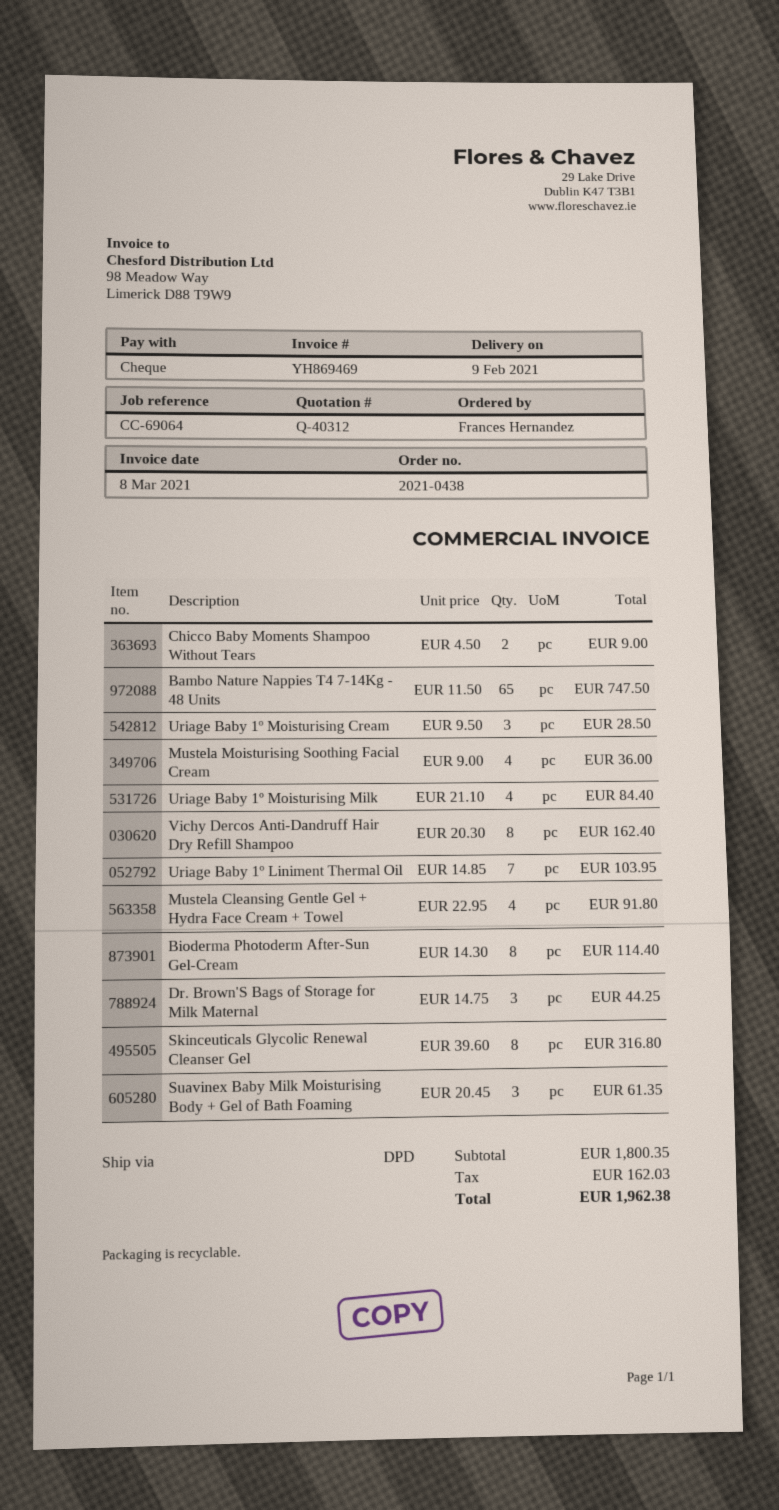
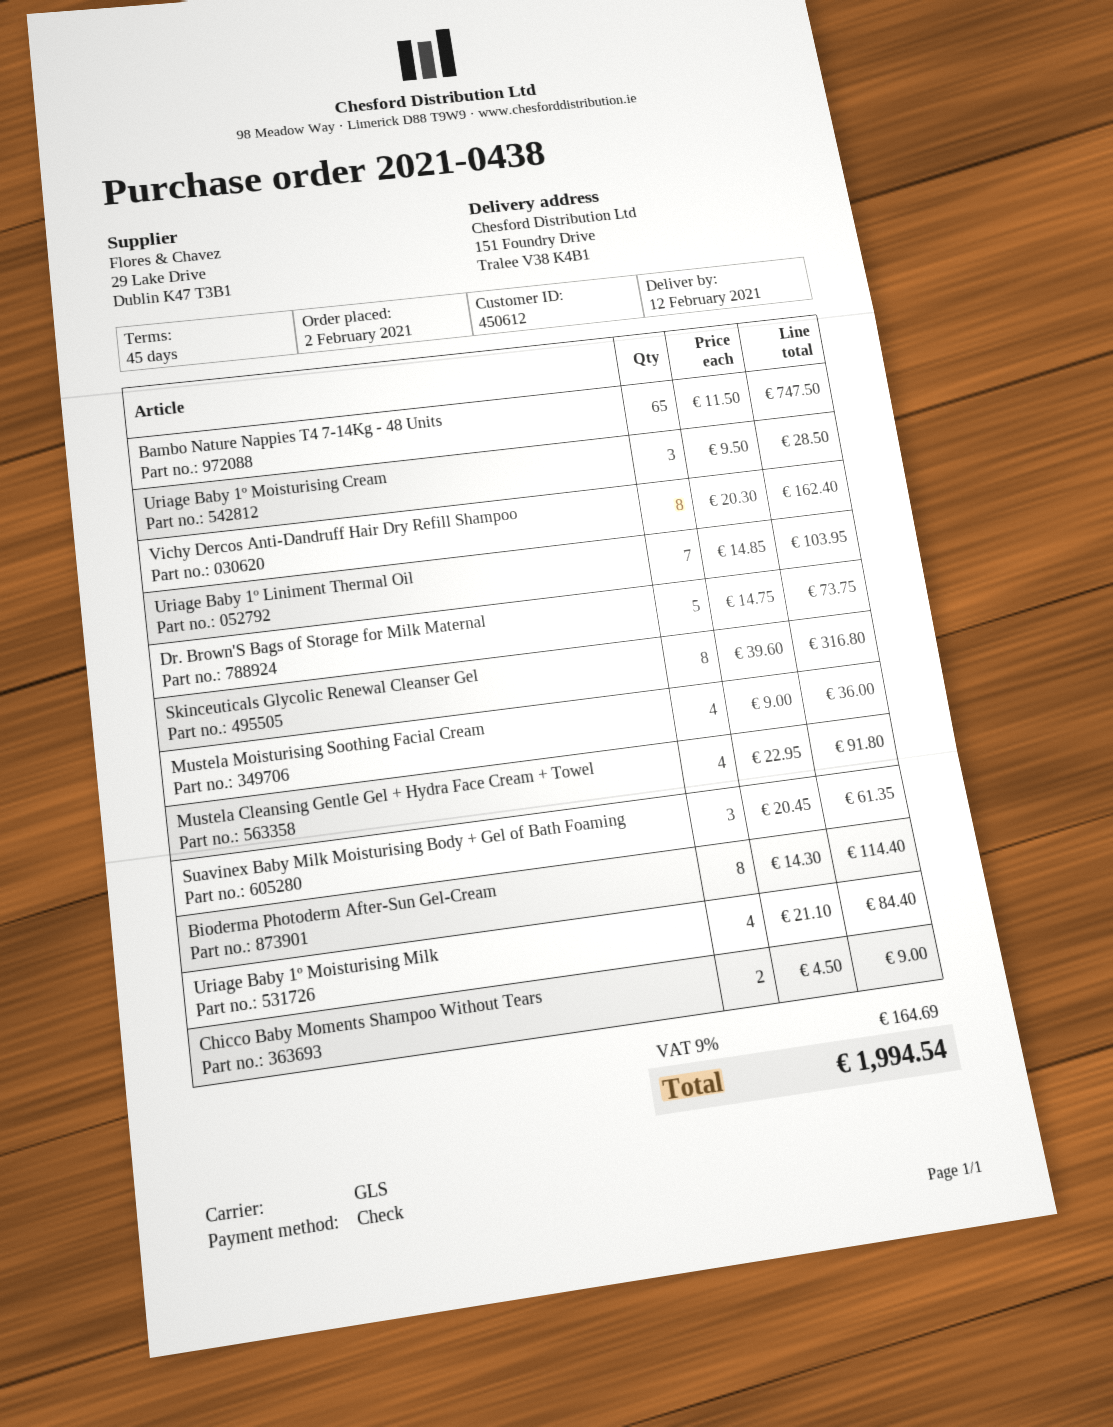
delivery date: 2021-02-09 -> 2021-02-12
shipping method: DPD -> GLS
Dr. Brown'S Bags of Storage for Milk Maternal: 3 x 14.75 = 44.25 -> 5 x 14.75 = 73.75
tax: 162.03 -> 164.69
total: 1962.38 -> 1994.54

